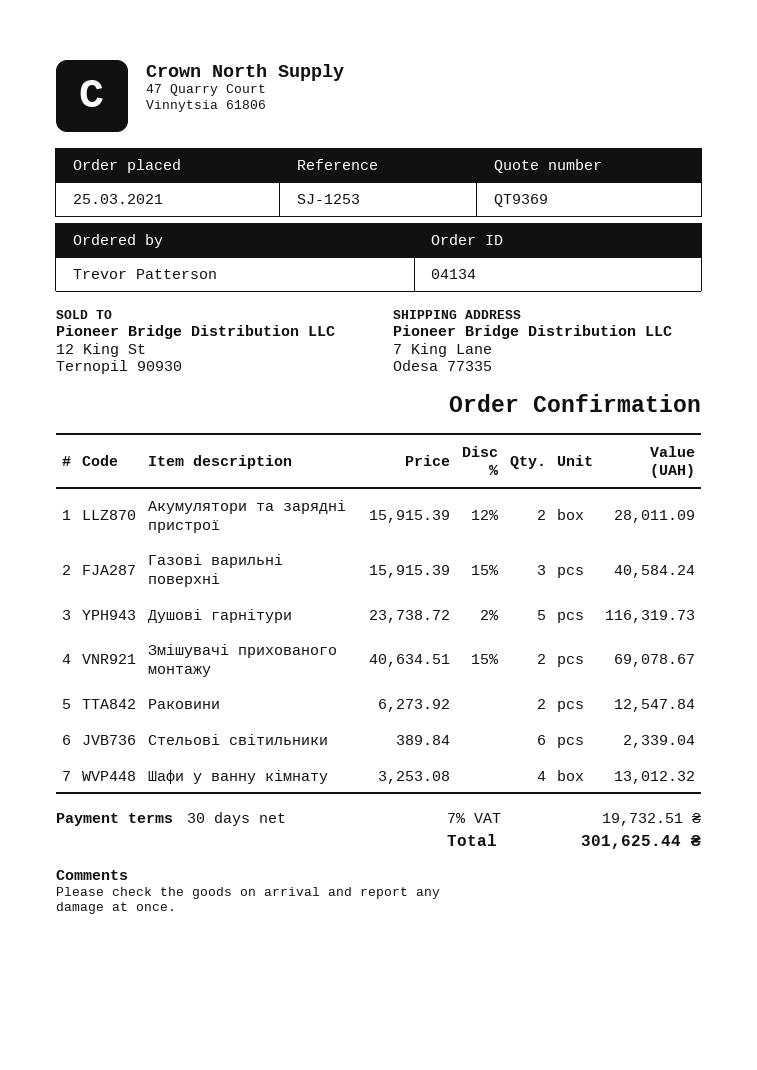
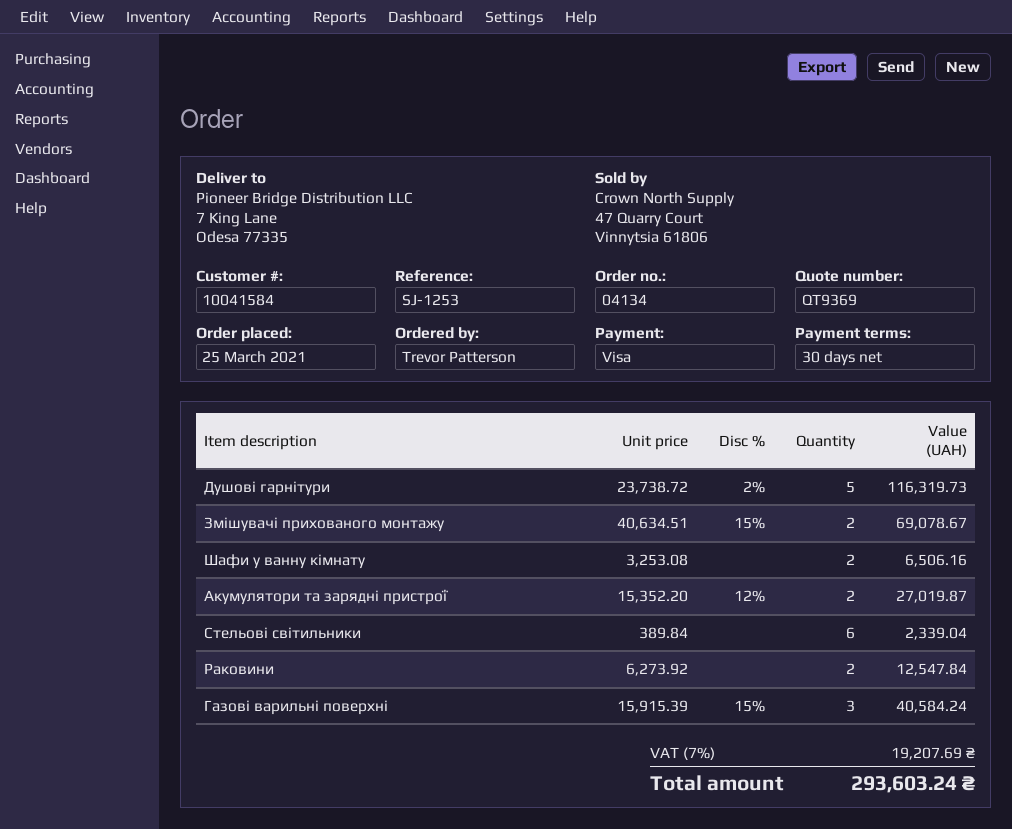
Акумулятори та зарядні пристрої: 2 x 15915.39 - 12% = 28011.09 -> 2 x 15352.20 - 12% = 27019.87
Шафи у ванну кімнату: 4 x 3253.08 = 13012.32 -> 2 x 3253.08 = 6506.16
tax: 7% = 19732.51 -> 7% = 19207.69
total: 301625.44 -> 293603.24

